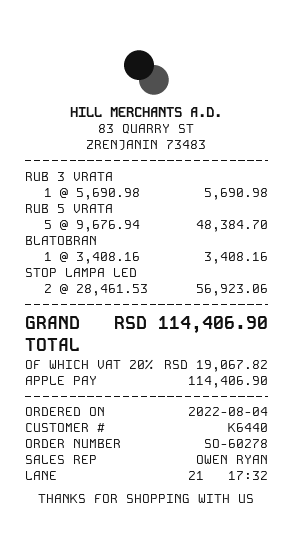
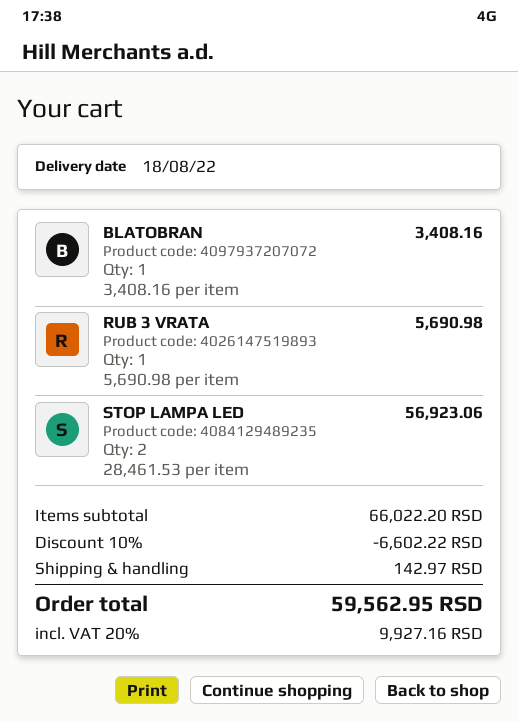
RUB 5 VRATA: 5 x 9676.94 = 48384.70 -> none
discount: none -> 10% = 6602.22
shipping: none -> 142.97
tax: 20% = 19067.82 -> 20% = 9927.16
total: 114406.90 -> 59562.95

